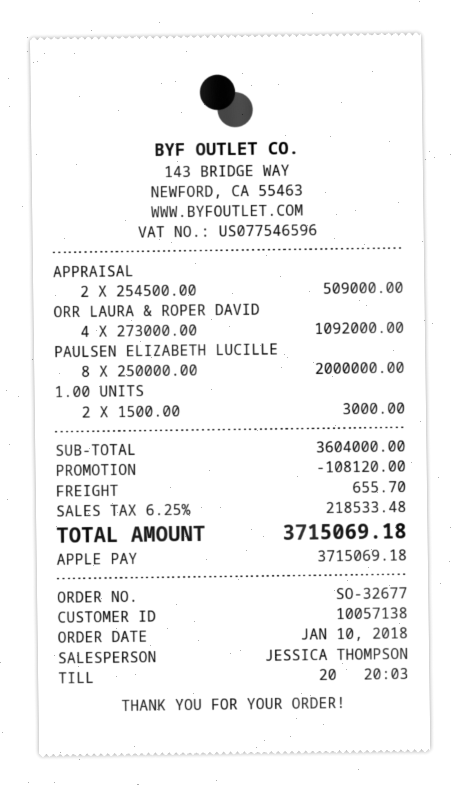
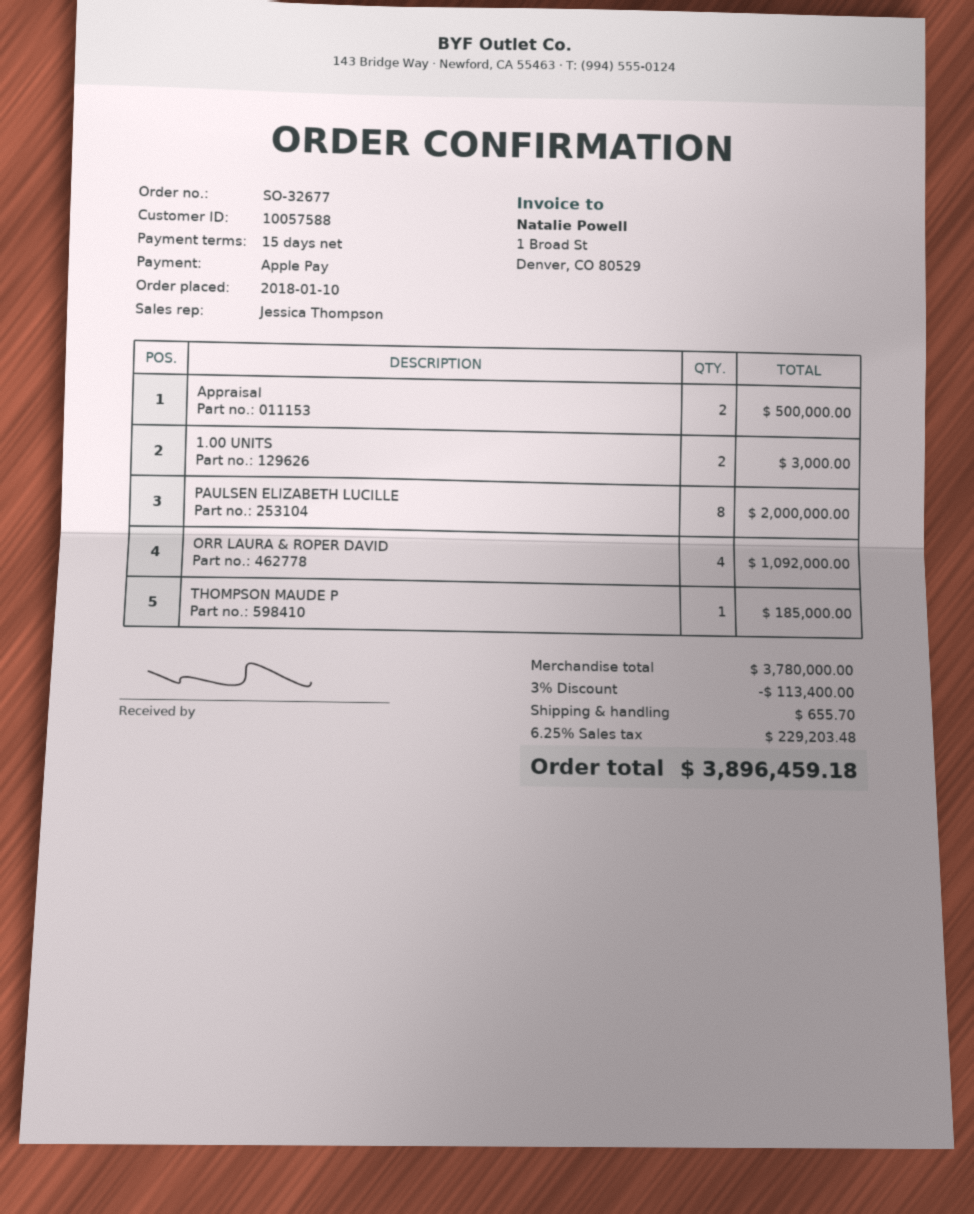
customer number: 10057138 -> 10057588
APPRAISAL: 2 for 509000.00 -> 2 for 500000.00
THOMPSON MAUDE P: none -> 1 for 185000.00
subtotal: 3604000.00 -> 3780000.00
discount: 108120.00 -> 113400.00
tax: 6.25% = 218533.48 -> 6.25% = 229203.48
total: 3715069.18 -> 3896459.18

